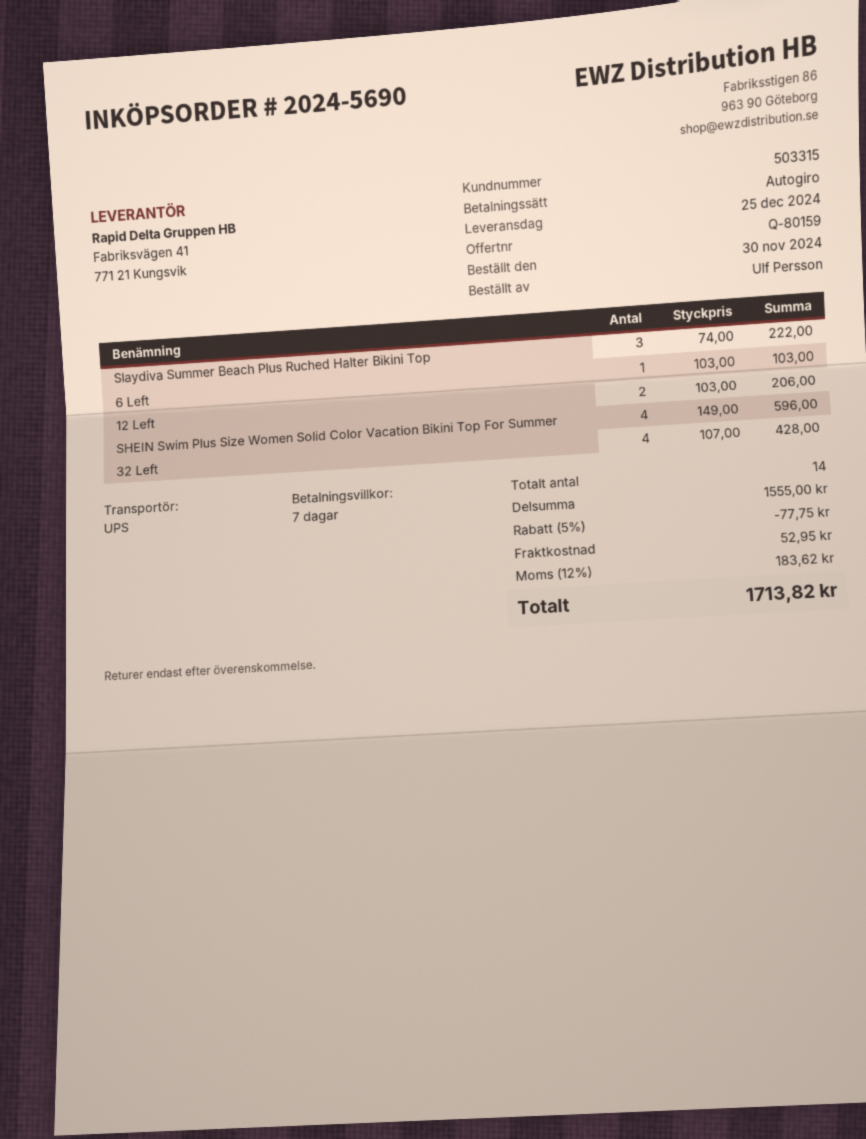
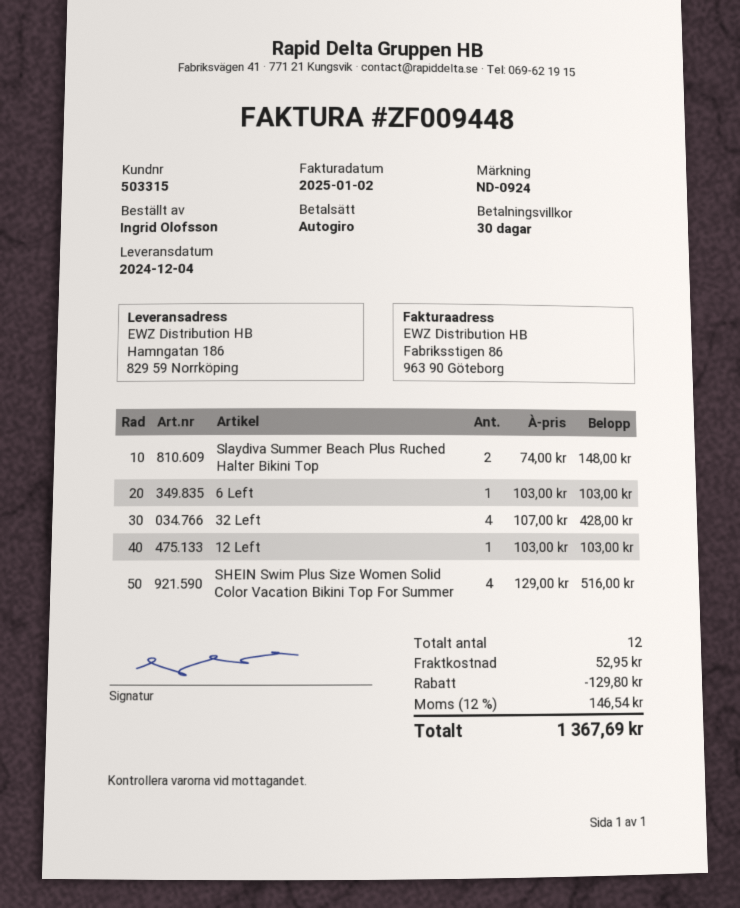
delivery date: 2024-12-25 -> 2024-12-04
payment terms: 7 days -> 30 days
ordered by: Ulf Persson -> Ingrid Olofsson
Slaydiva Summer Beach Plus Ruched Halter Bikini Top: 3 x 74.00 = 222.00 -> 2 x 74.00 = 148.00
12 Left: 2 x 103.00 = 206.00 -> 1 x 103.00 = 103.00
SHEIN Swim Plus Size Women Solid Color Vacation Bikini Top For Summer: 4 x 149.00 = 596.00 -> 4 x 129.00 = 516.00
total quantity: 14 -> 12
discount: 77.75 -> 129.80
tax: 12% = 183.62 -> 12% = 146.54
total: 1713.82 -> 1367.69

